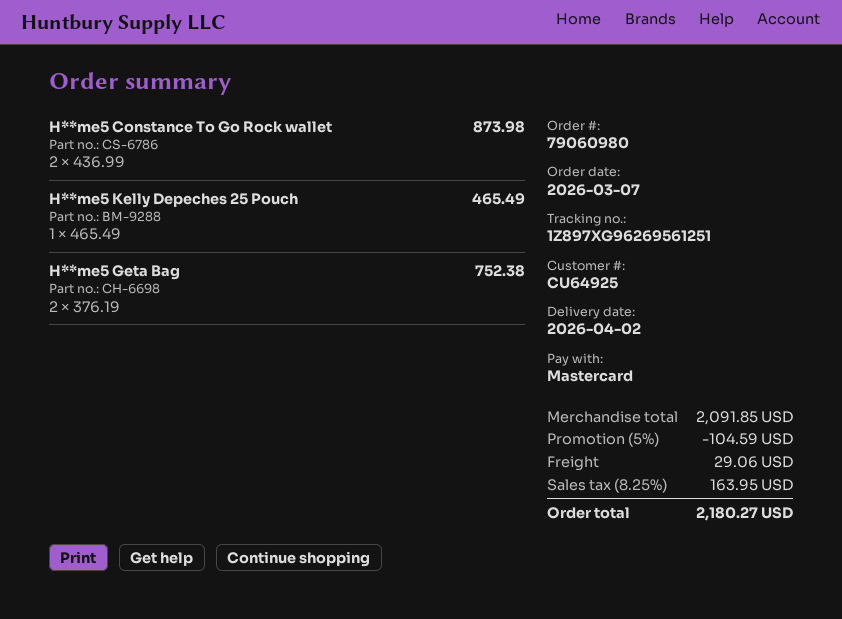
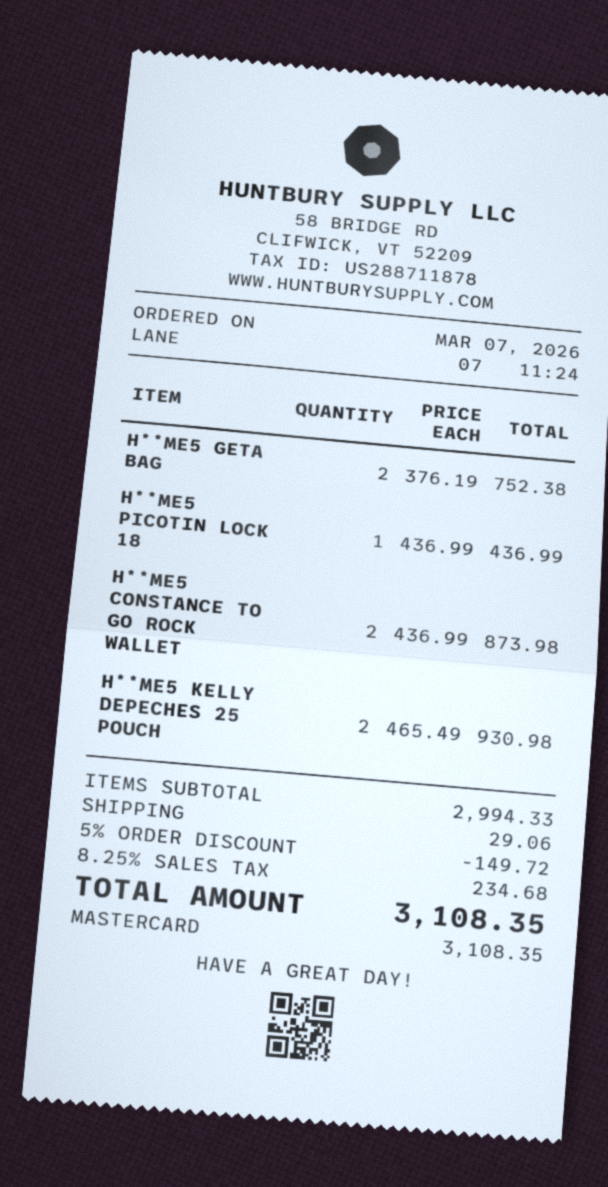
H**me5 Kelly Depeches 25 Pouch: 1 x 465.49 = 465.49 -> 2 x 465.49 = 930.98
H**ME5 PICOTIN LOCK 18: none -> 1 x 436.99 = 436.99
subtotal: 2091.85 -> 2994.33
discount: 5% = 104.59 -> 5% = 149.72
tax: 8.25% = 163.95 -> 8.25% = 234.68
total: 2180.27 -> 3108.35

